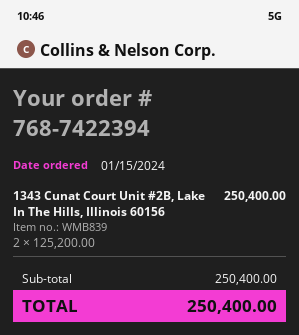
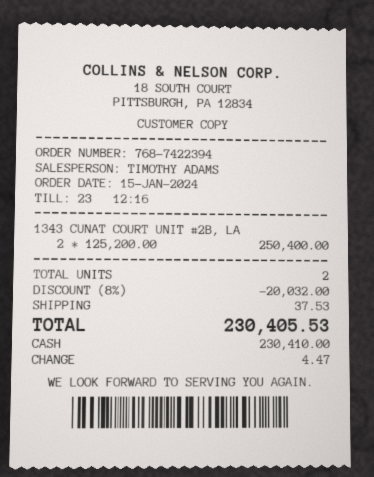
discount: none -> 8% = 20032.00
shipping: none -> 37.53
total: 250400.00 -> 230405.53

